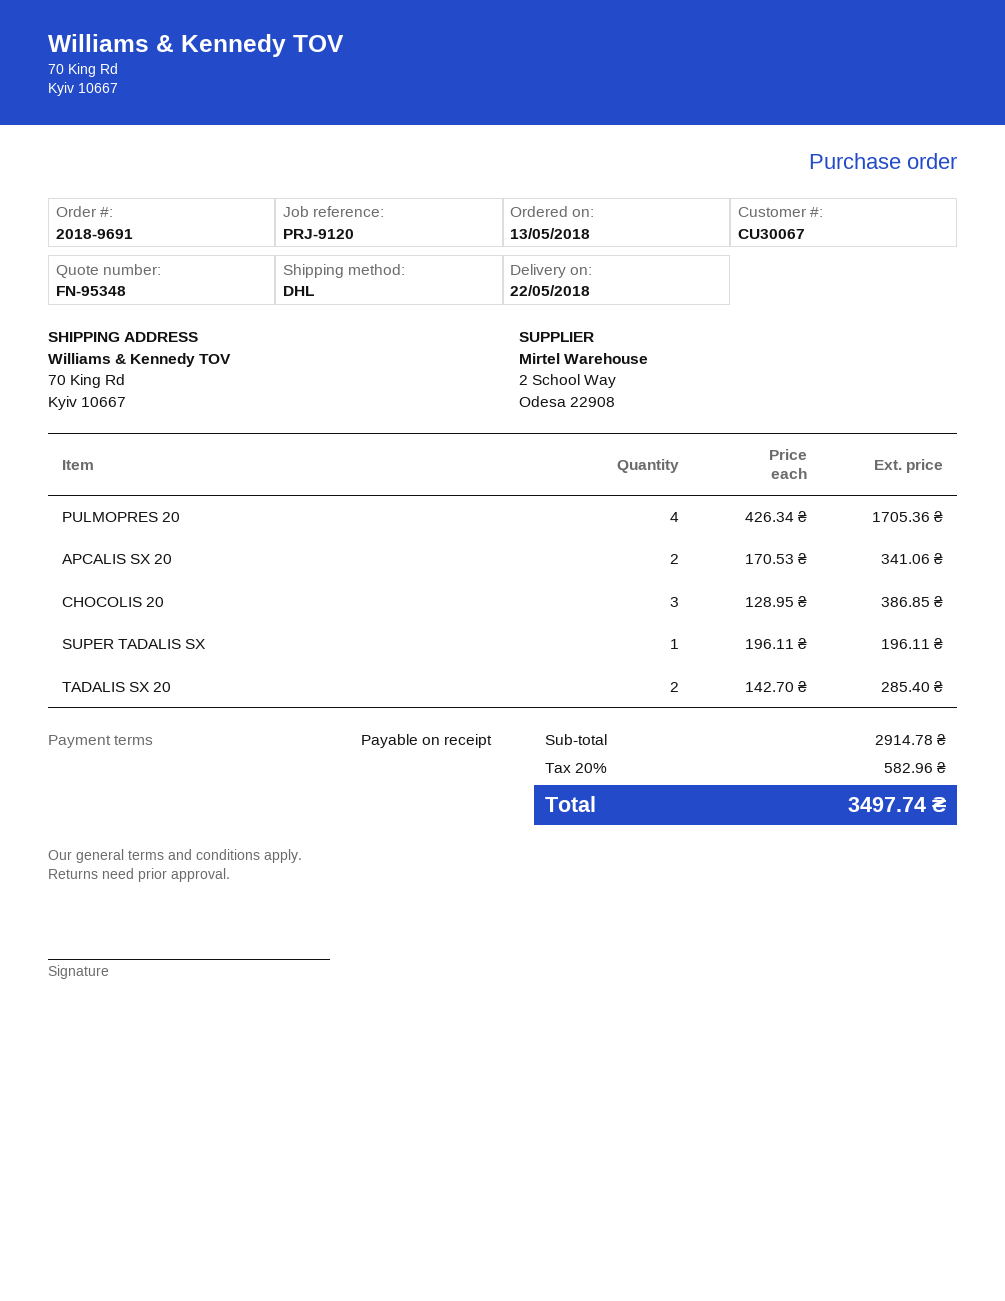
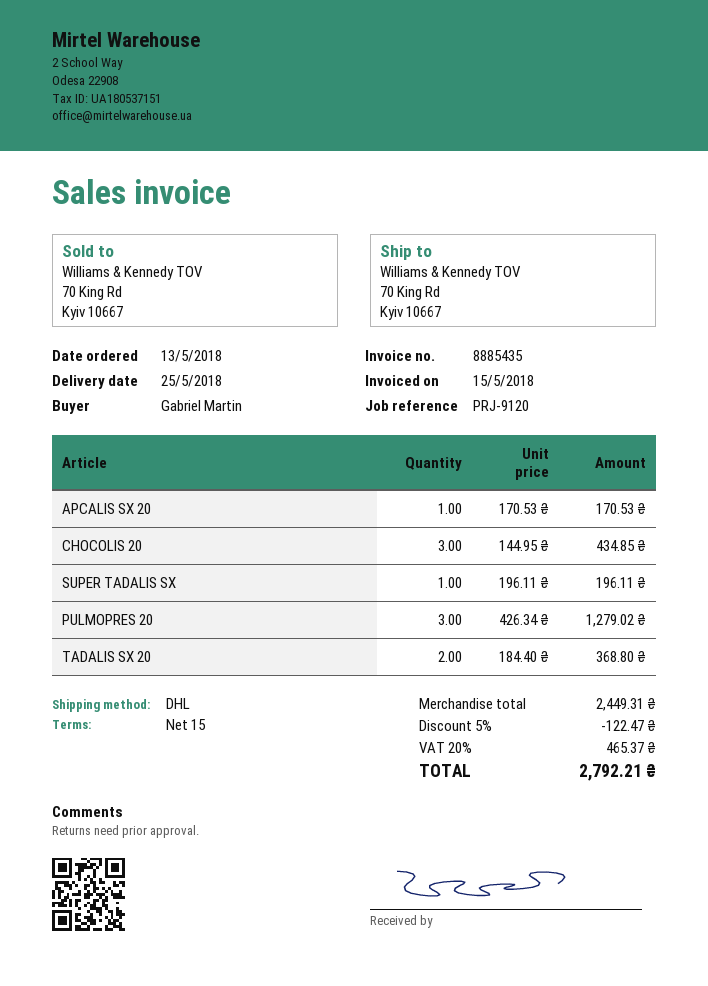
delivery date: 2018-05-22 -> 2018-05-25
payment terms: on receipt -> 15 days
PULMOPRES 20: 4 x 426.34 = 1705.36 -> 3 x 426.34 = 1279.02
APCALIS SX 20: 2 x 170.53 = 341.06 -> 1 x 170.53 = 170.53
CHOCOLIS 20: 3 x 128.95 = 386.85 -> 3 x 144.95 = 434.85
TADALIS SX 20: 2 x 142.70 = 285.40 -> 2 x 184.40 = 368.80
subtotal: 2914.78 -> 2449.31
discount: none -> 5% = 122.47
tax: 20% = 582.96 -> 20% = 465.37
total: 3497.74 -> 2792.21

